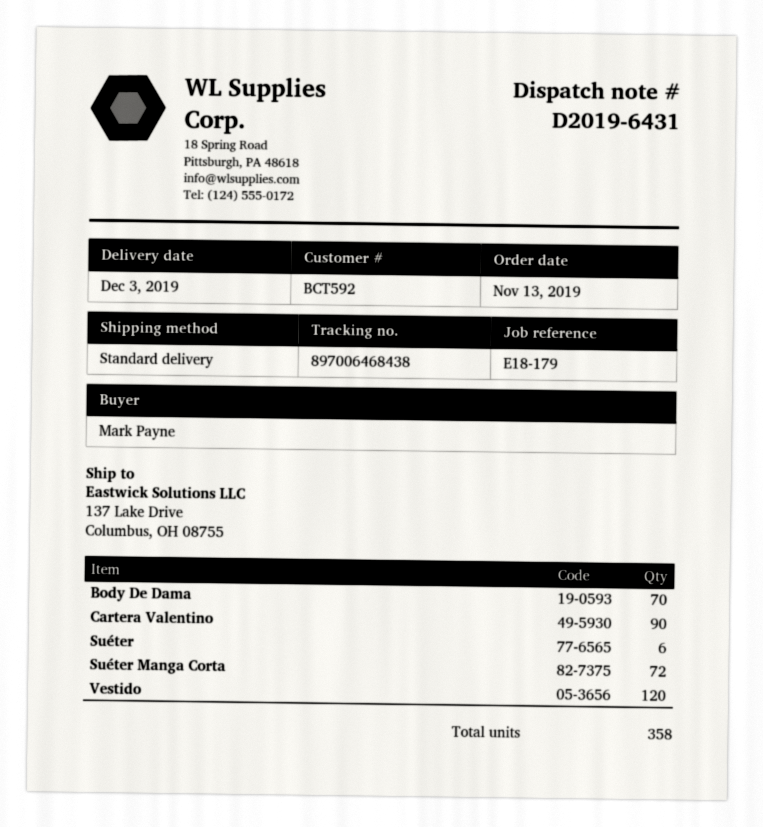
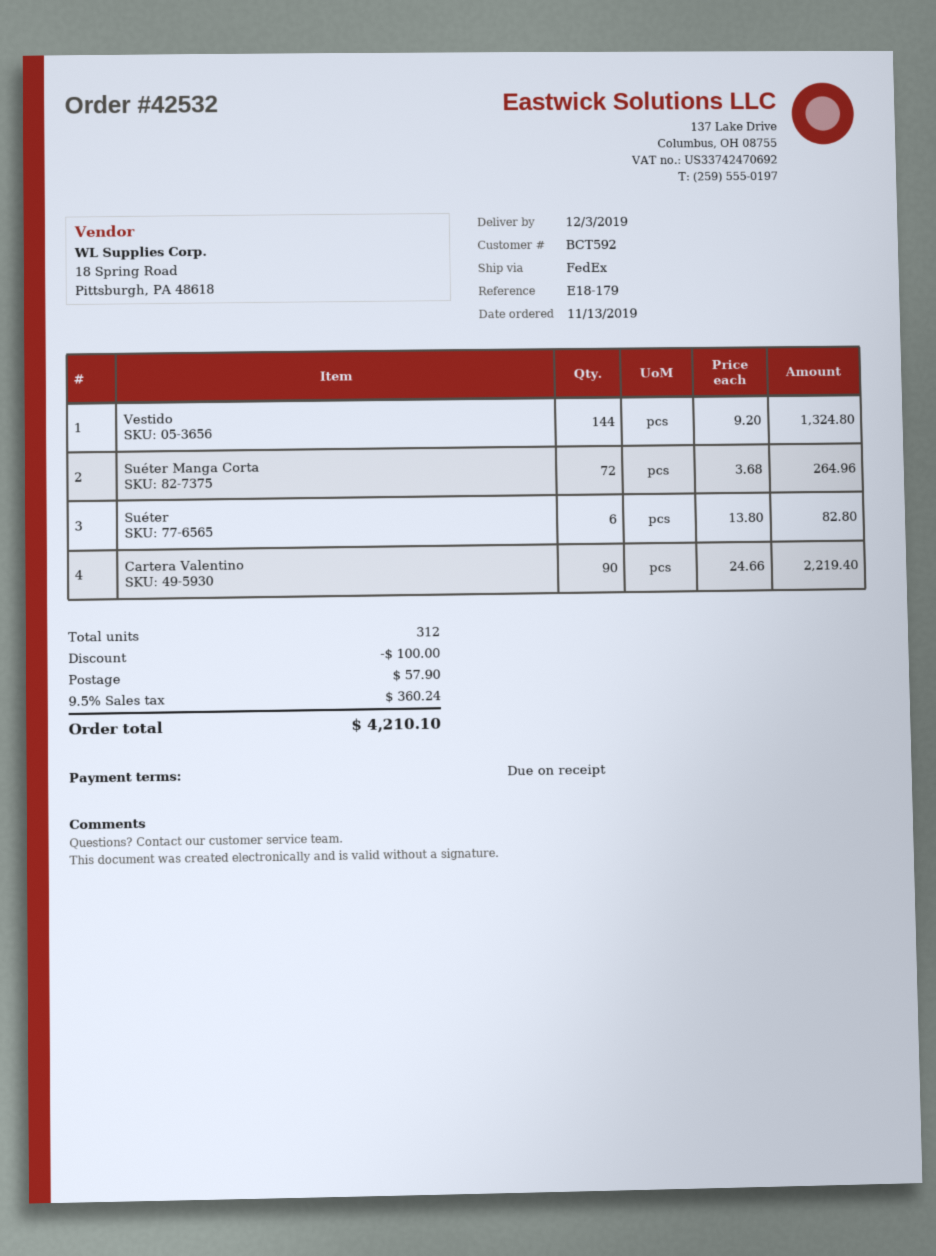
shipping method: standard -> FedEx
Body De Dama: 70 -> none
Vestido: 120 -> 144
total quantity: 358 -> 312

